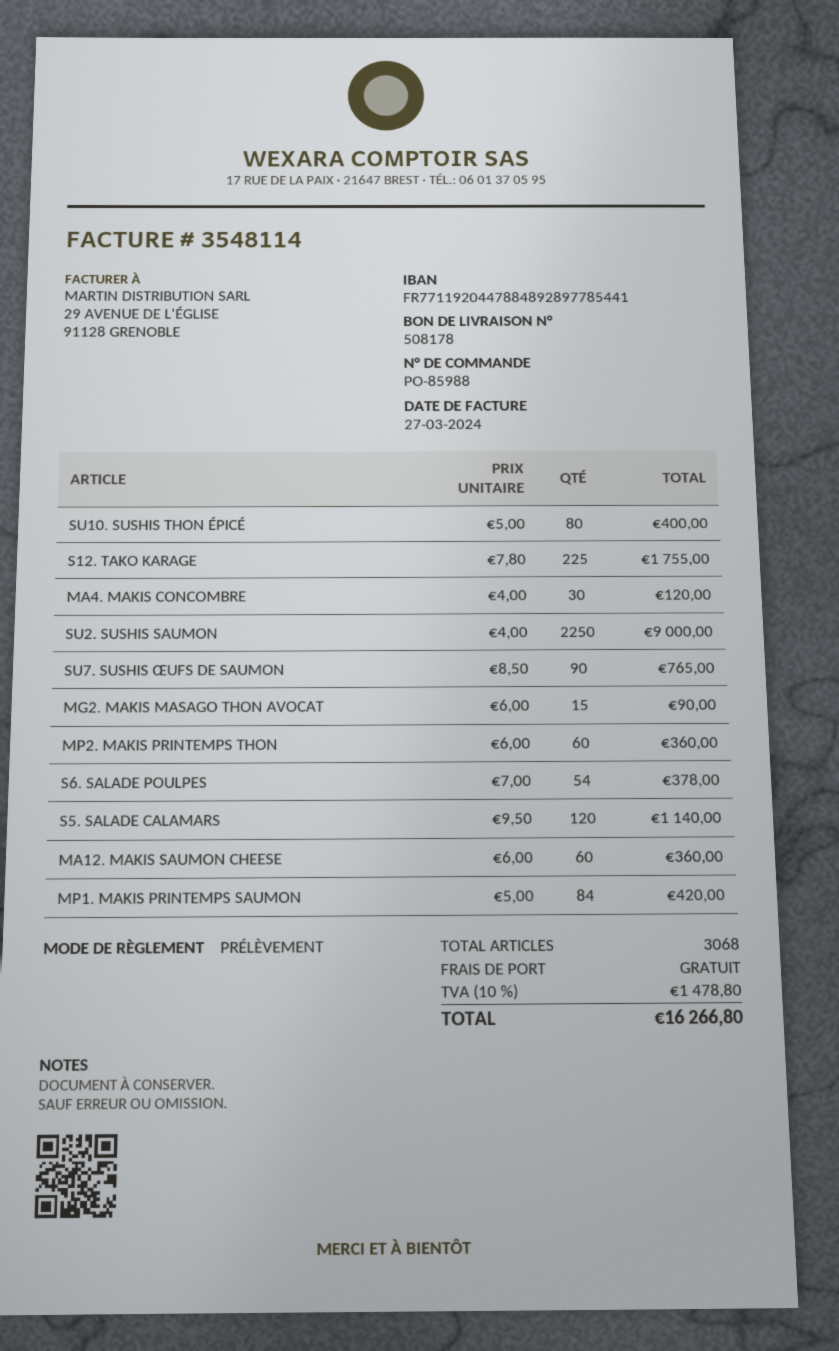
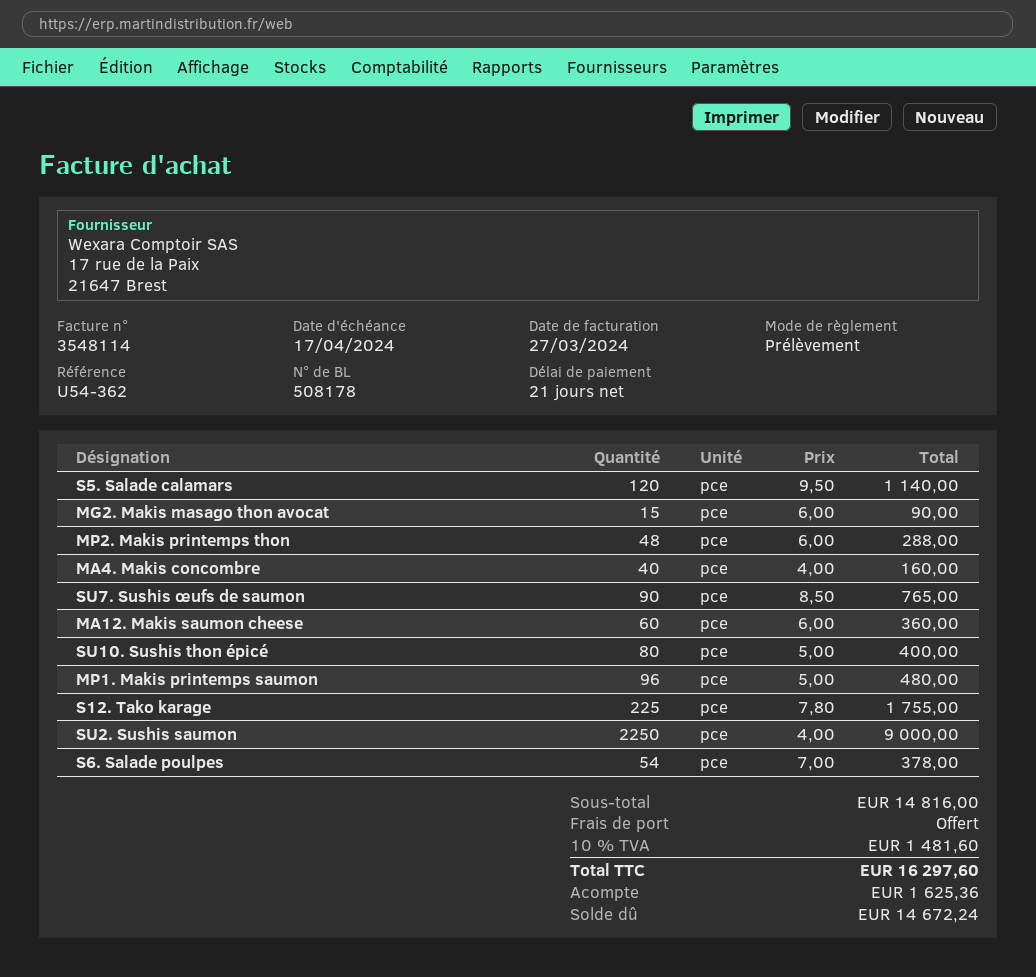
MA4. MAKIS CONCOMBRE: 30 x 4.00 = 120.00 -> 40 x 4.00 = 160.00
MP2. MAKIS PRINTEMPS THON: 60 x 6.00 = 360.00 -> 48 x 6.00 = 288.00
MP1. MAKIS PRINTEMPS SAUMON: 84 x 5.00 = 420.00 -> 96 x 5.00 = 480.00
tax: 10% = 1478.80 -> 10% = 1481.60
total: 16266.80 -> 16297.60

